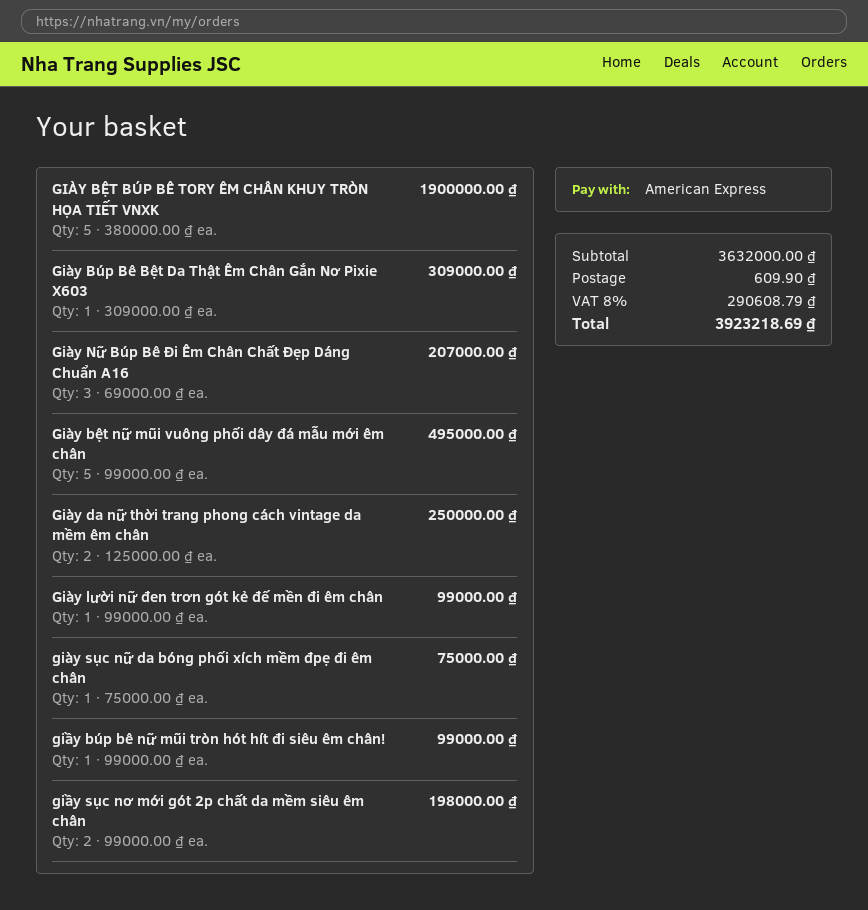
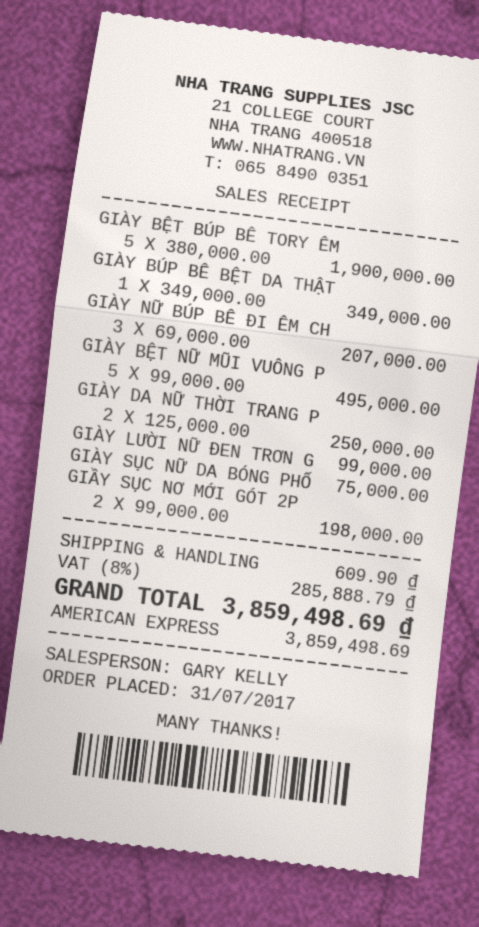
Giày Búp Bê Bệt Da Thật Êm Chân Gắn Nơ Pixie X603: 1 x 309000.00 = 309000.00 -> 1 x 349000.00 = 349000.00
giầy búp bê nữ mũi tròn hót hít đi siêu êm chân!: 1 x 99000.00 = 99000.00 -> none
tax: 8% = 290608.79 -> 8% = 285888.79
total: 3923218.69 -> 3859498.69

